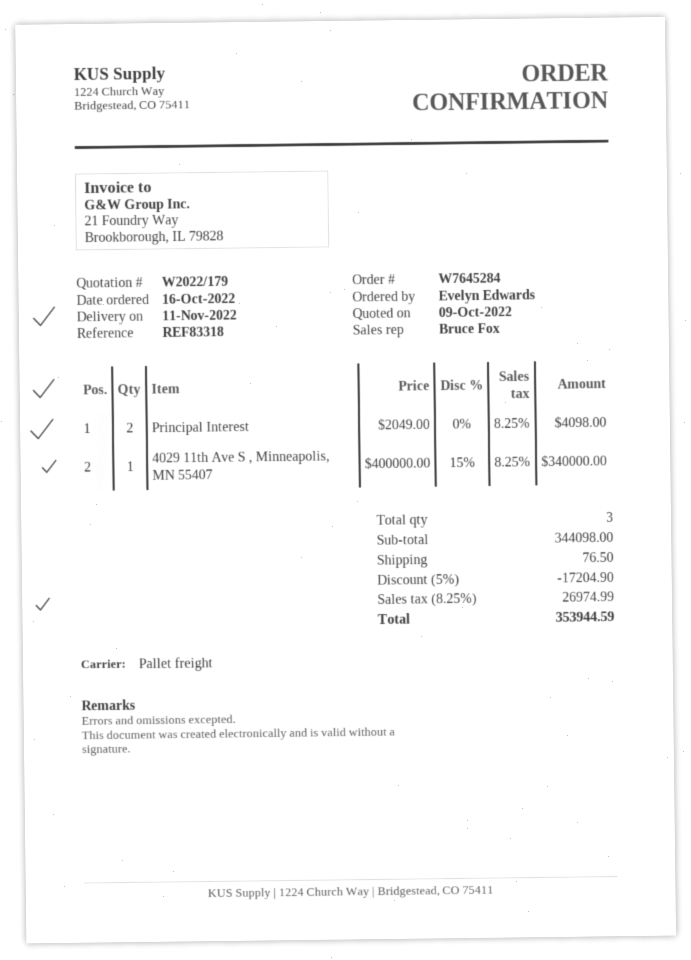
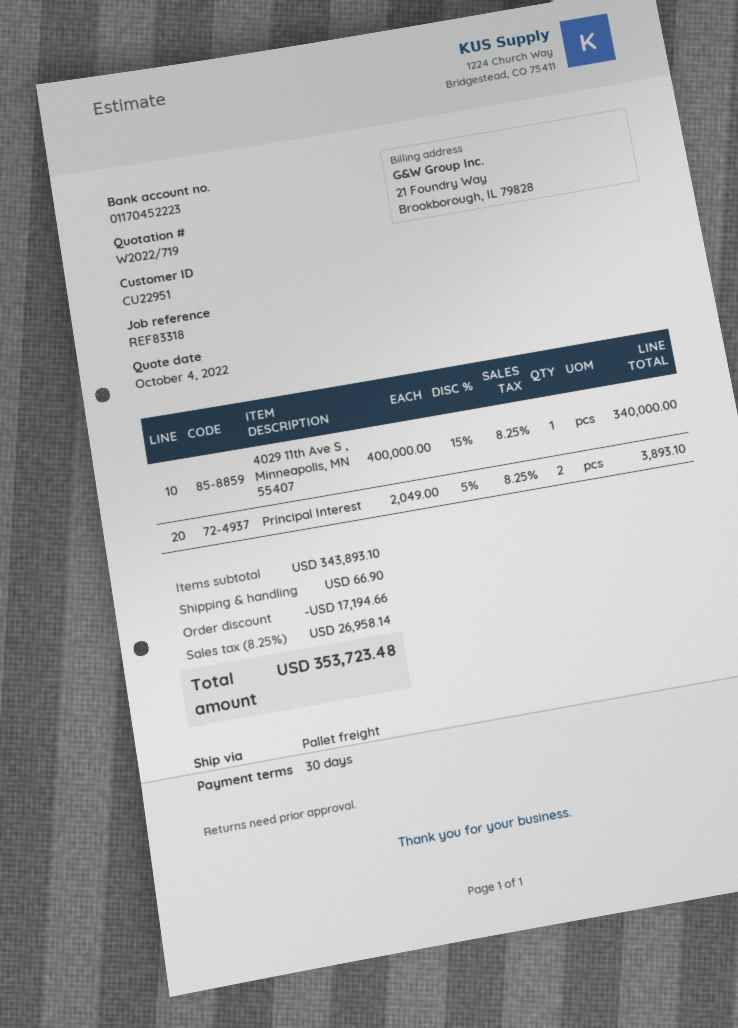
quote number: W2022/179 -> W2022/719
quote date: 2022-10-09 -> 2022-10-04
Principal Interest: 2 x 2049.00 = 4098.00 -> 2 x 2049.00 - 5% = 3893.10
subtotal: 344098.00 -> 343893.10
discount: 17204.90 -> 17194.66
shipping: 76.50 -> 66.90
tax: 8.25% = 26974.99 -> 8.25% = 26958.14
total: 353944.59 -> 353723.48

